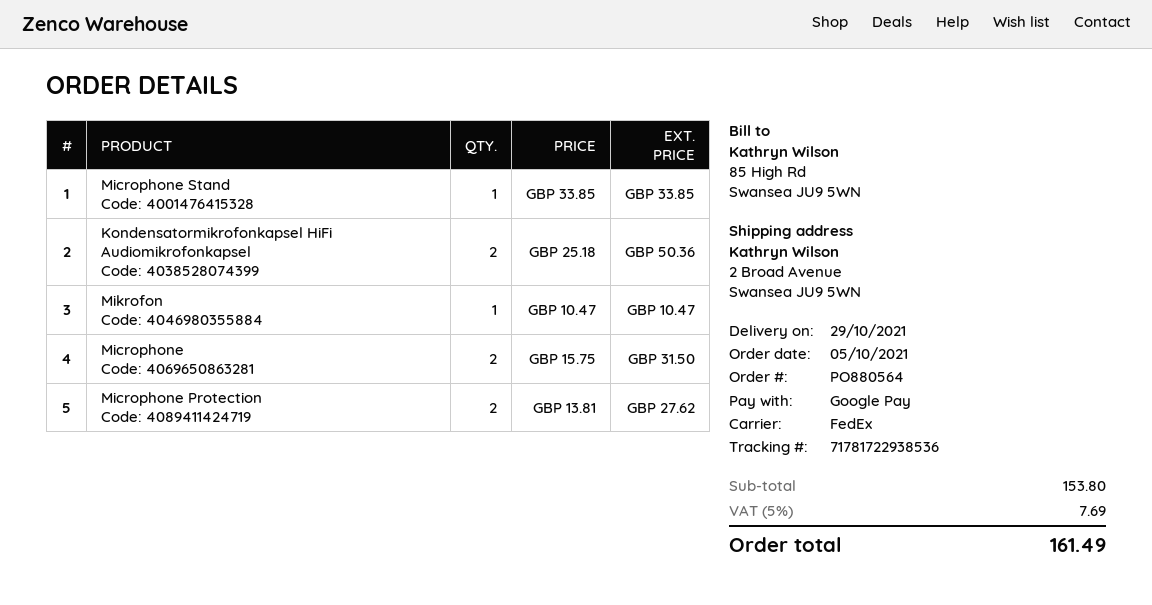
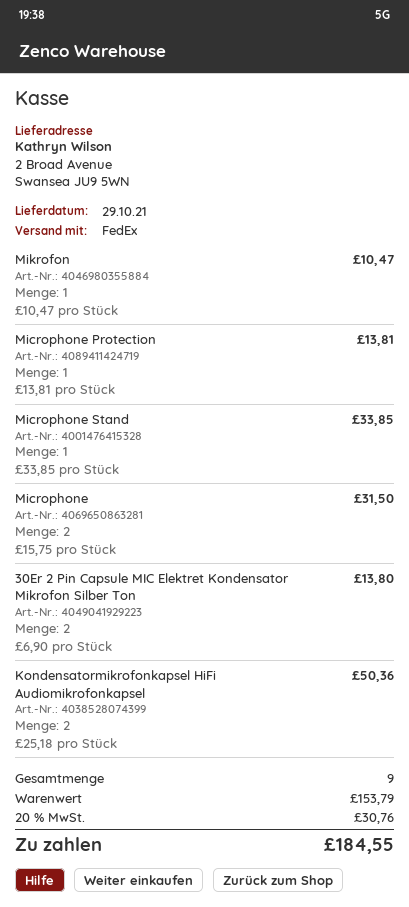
Microphone Protection: 2 x 13.81 = 27.62 -> 1 x 13.81 = 13.81
30Er 2 Pin Capsule MIC Elektret Kondensator Mikrofon Silber Ton: none -> 2 x 6.90 = 13.80
subtotal: 153.80 -> 153.79
tax: 5% = 7.69 -> 20% = 30.76
total: 161.49 -> 184.55

